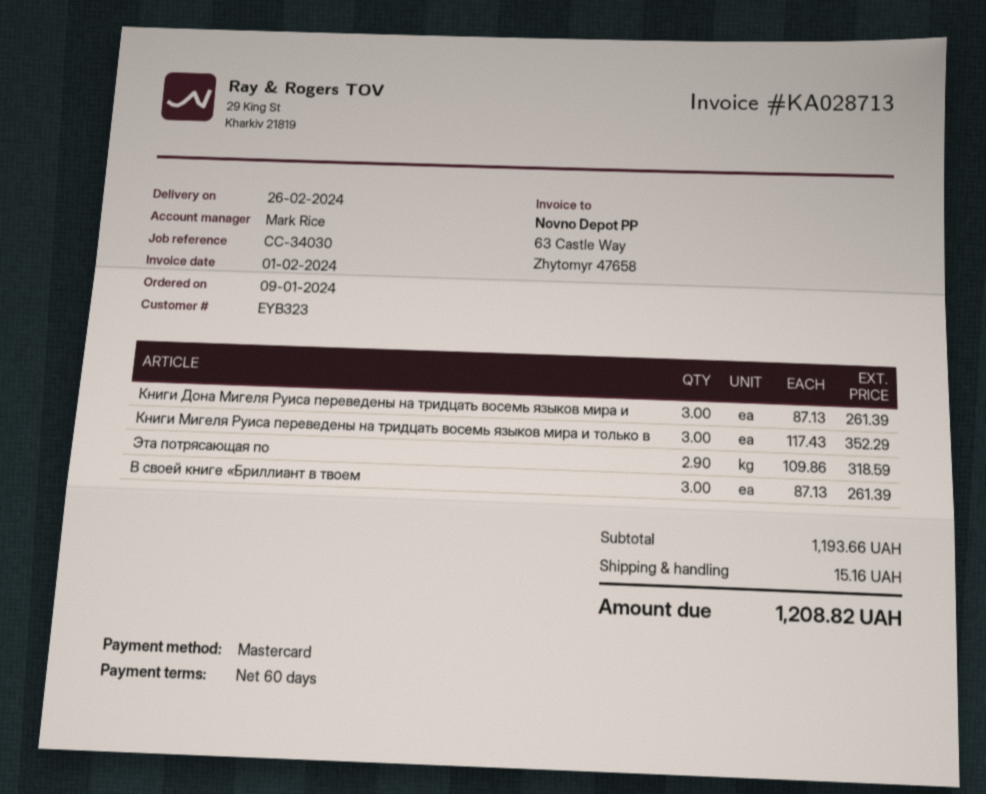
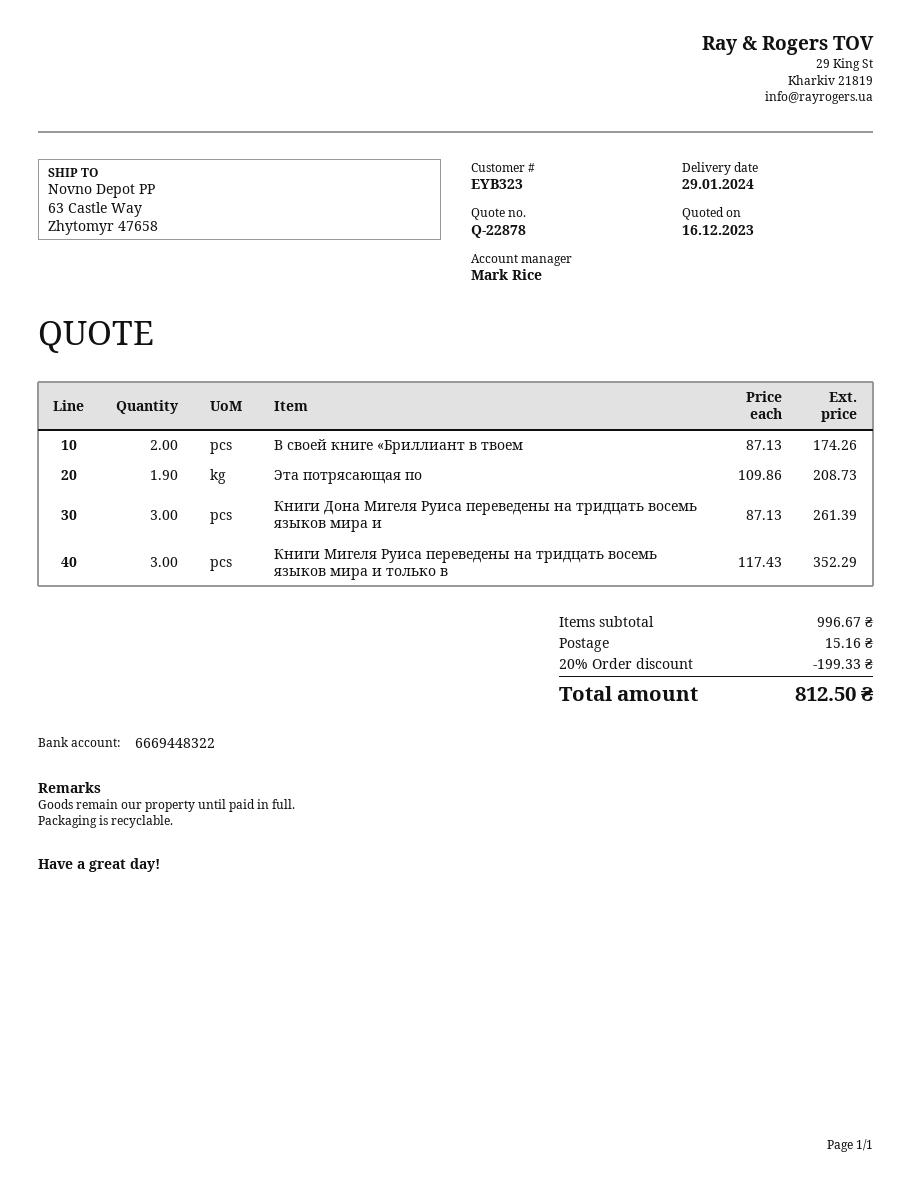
delivery date: 2024-02-26 -> 2024-01-29
Эта потрясающая по: 2.9 x 109.86 = 318.59 -> 1.9 x 109.86 = 208.73
В своей книге «Бриллиант в твоем: 3 x 87.13 = 261.39 -> 2 x 87.13 = 174.26
subtotal: 1193.66 -> 996.67
discount: none -> 20% = 199.33
total: 1208.82 -> 812.50

